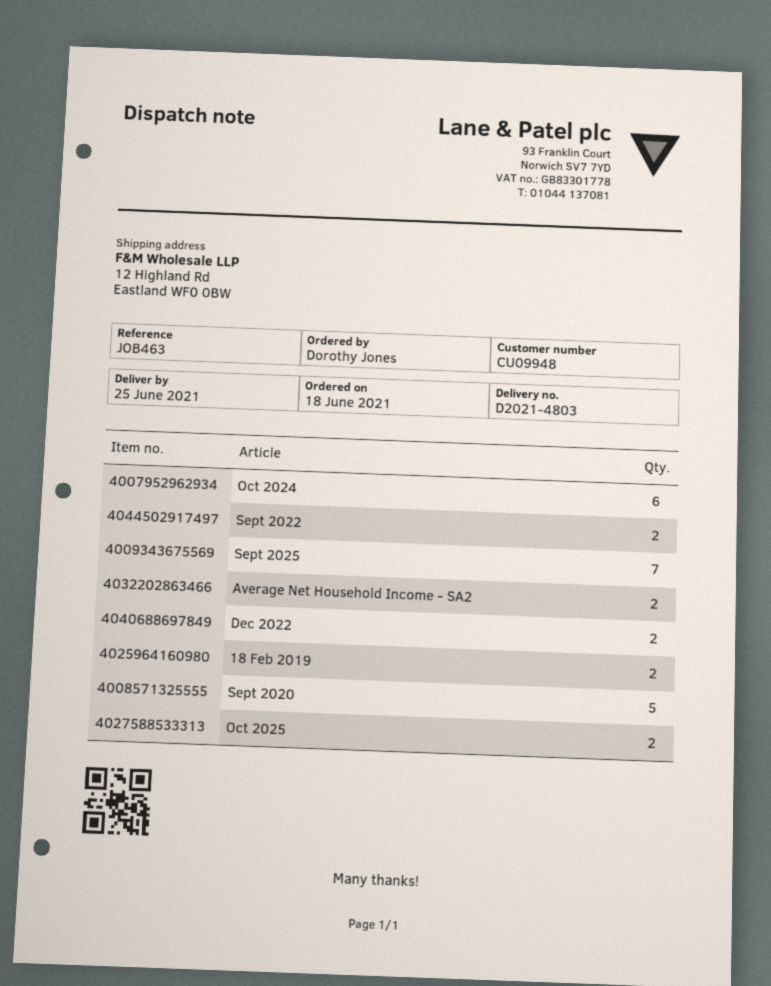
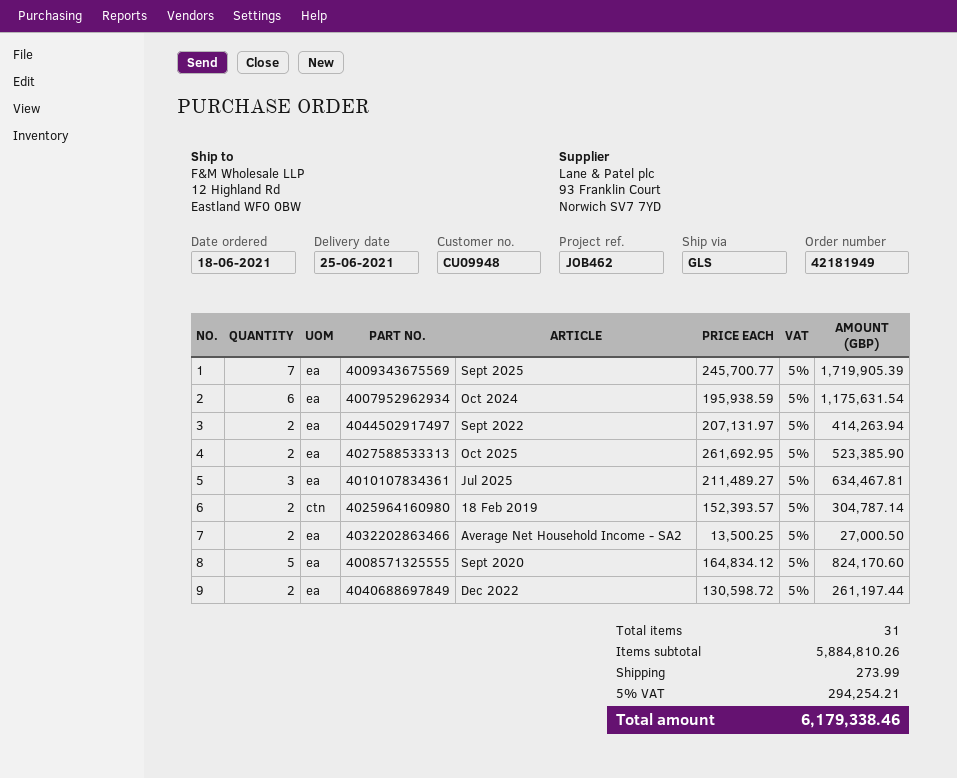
reference: JOB463 -> JOB462
Jul 2025: none -> 3

